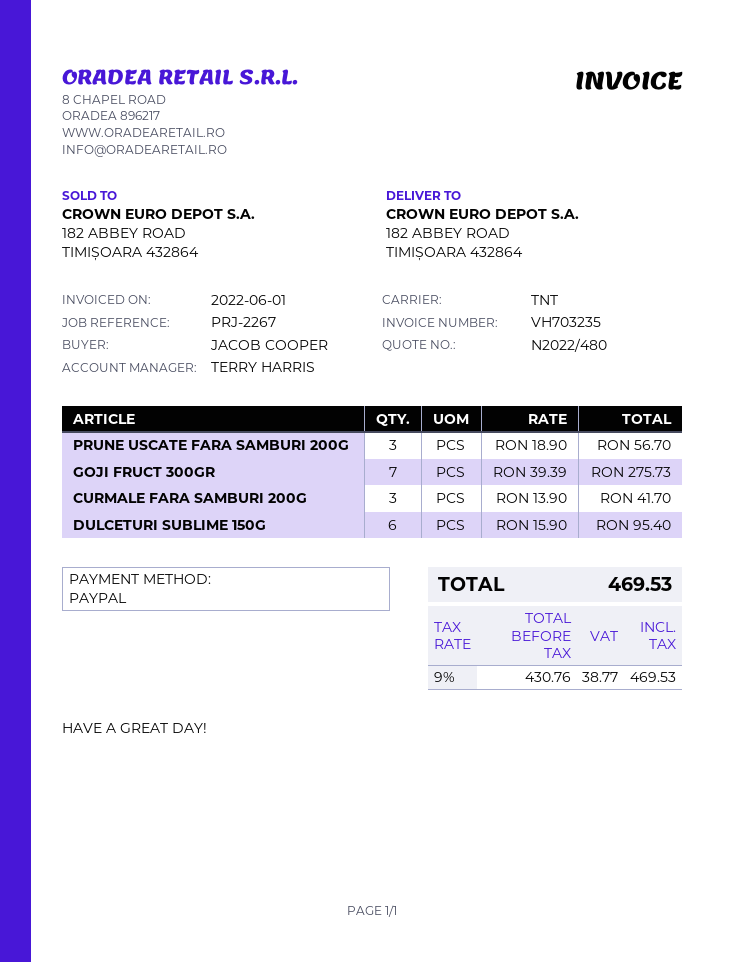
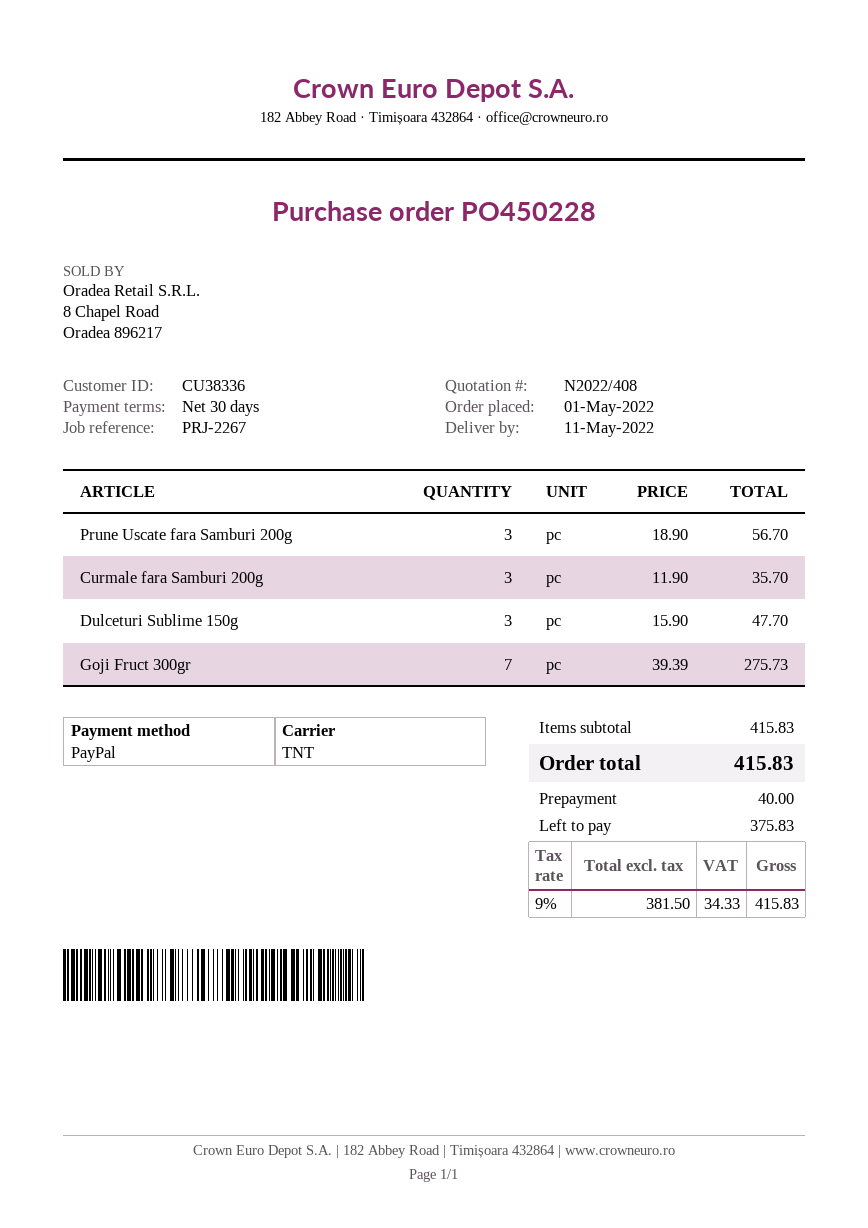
quote number: N2022/480 -> N2022/408
CURMALE FARA SAMBURI 200G: 3 x 13.90 = 41.70 -> 3 x 11.90 = 35.70
DULCETURI SUBLIME 150G: 6 x 15.90 = 95.40 -> 3 x 15.90 = 47.70
net: 430.76 -> 381.50
tax: 9% = 38.77 -> 9% = 34.33
total: 469.53 -> 415.83

